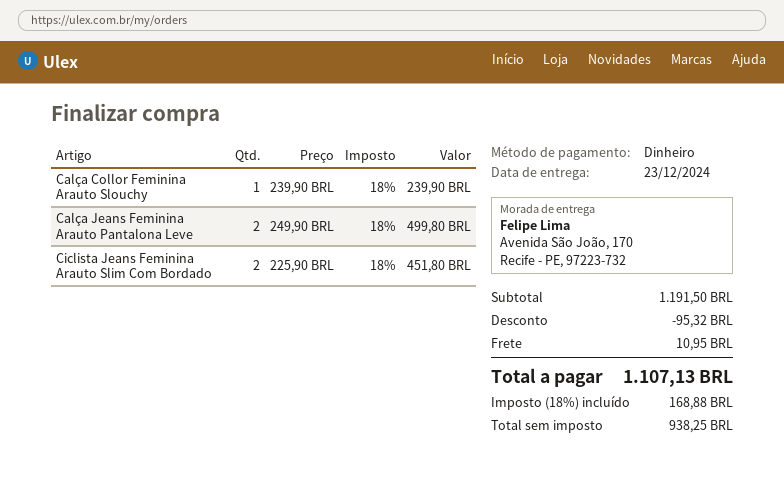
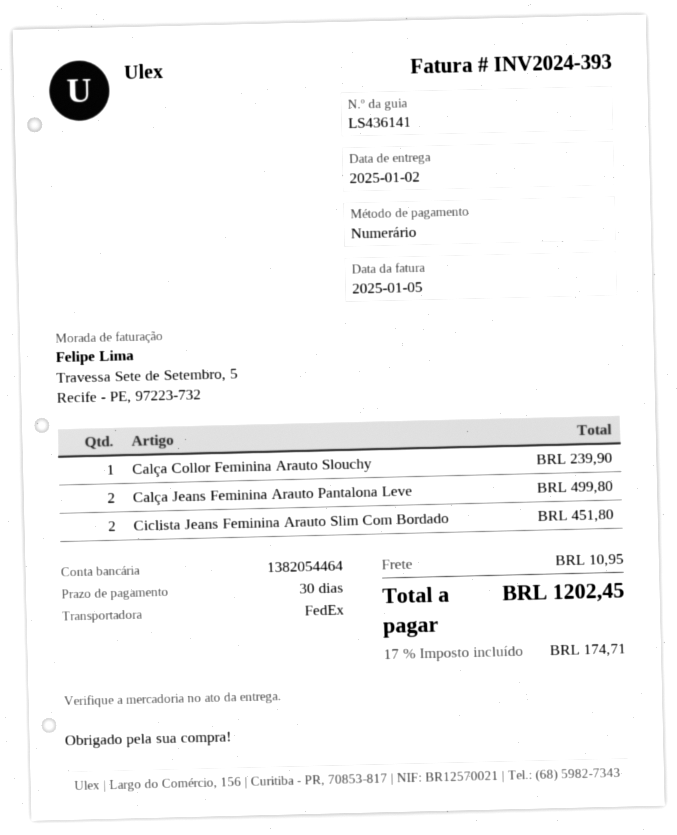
delivery date: 2024-12-23 -> 2025-01-02
discount: 95.32 -> none
tax: 18% = 168.88 -> 17% = 174.71
total: 1107.13 -> 1202.45

